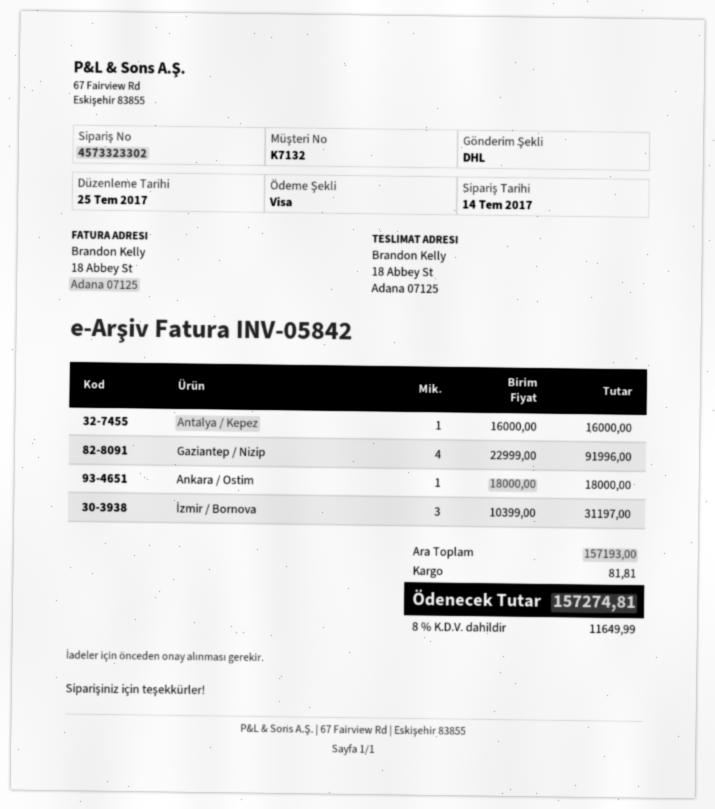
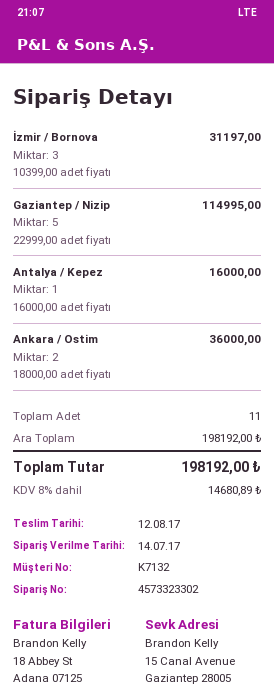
ship to: 18 Abbey St, Adana 07125 -> 15 Canal Avenue, Gaziantep 28005
Gaziantep / Nizip: 4 x 22999.00 = 91996.00 -> 5 x 22999.00 = 114995.00
Ankara / Ostim: 1 x 18000.00 = 18000.00 -> 2 x 18000.00 = 36000.00
subtotal: 157193.00 -> 198192.00
shipping: 81.81 -> none
tax: 8% = 11649.99 -> 8% = 14680.89
total: 157274.81 -> 198192.00

